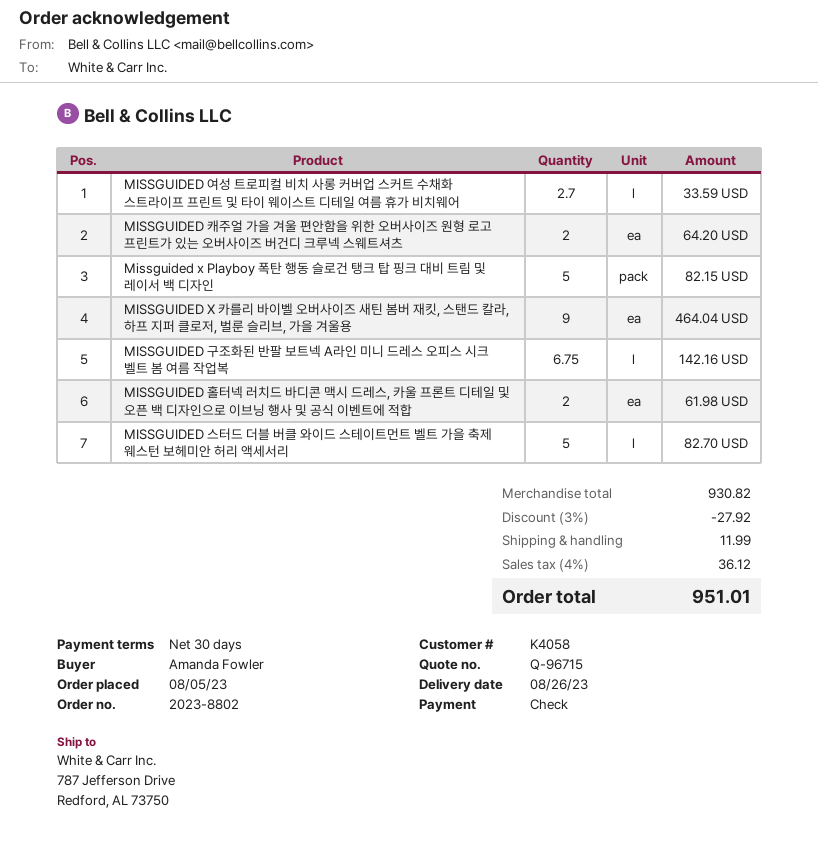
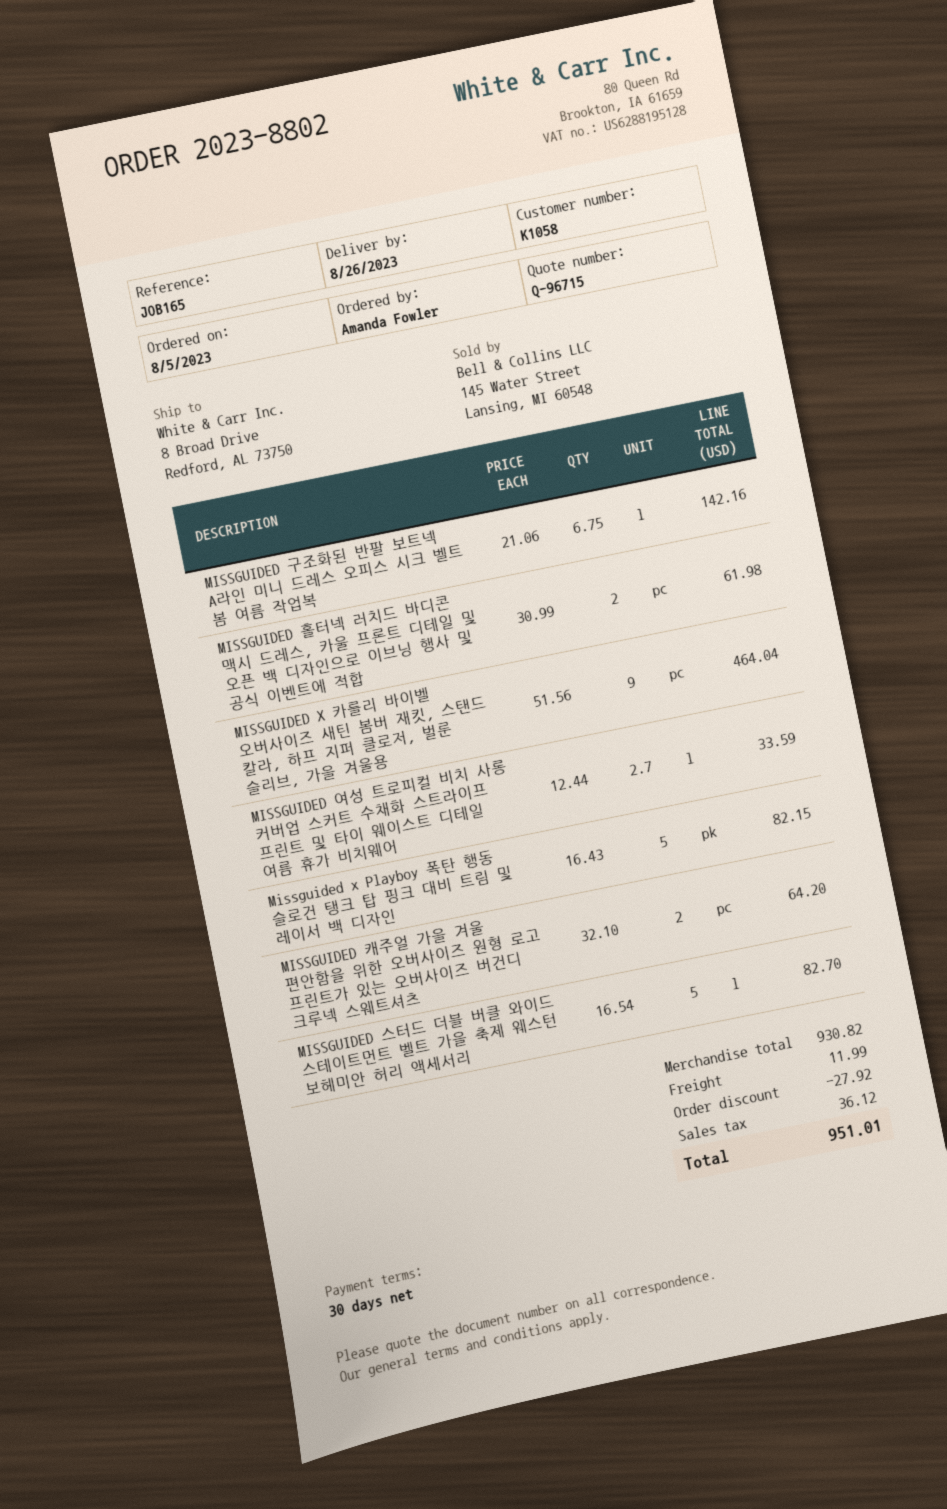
customer number: K4058 -> K1058
ship to: 787 Jefferson Drive, Redford, AL 73750 -> 8 Broad Drive, Redford, AL 73750

